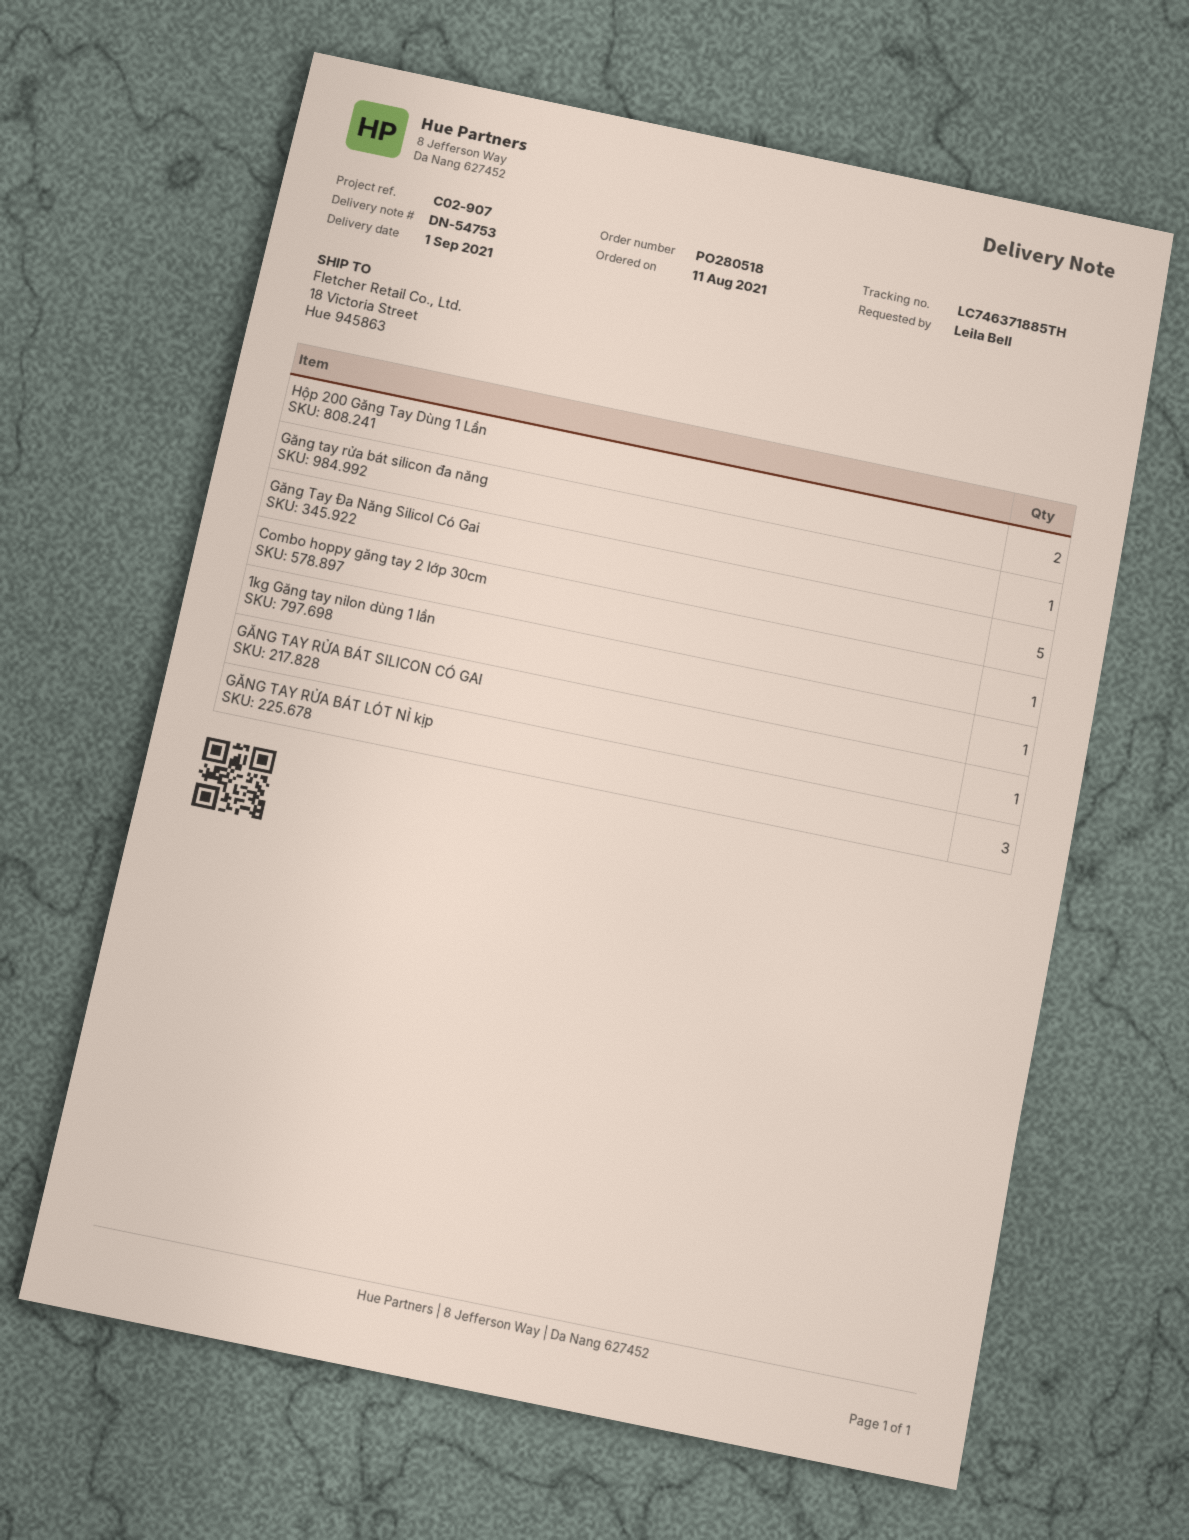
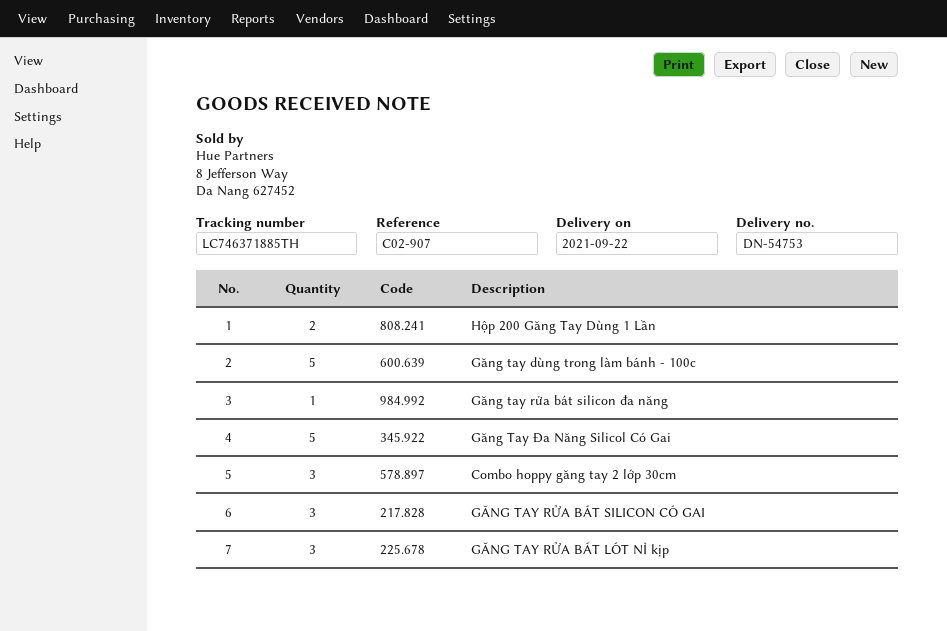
delivery date: 2021-09-01 -> 2021-09-22
Combo hoppy găng tay 2 lớp 30cm: 1 -> 3
1kg Găng tay nilon dùng 1 lần: 1 -> none
GĂNG TAY RỬA BÁT SILICON CÓ GAI: 1 -> 3
Găng tay dùng trong làm bánh - 100c: none -> 5

